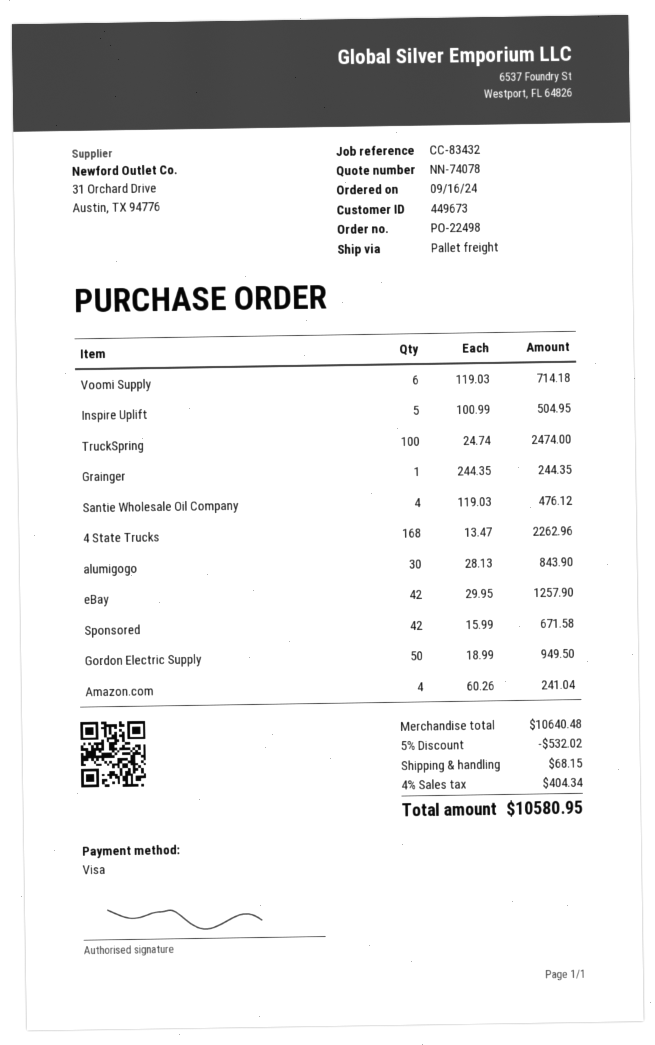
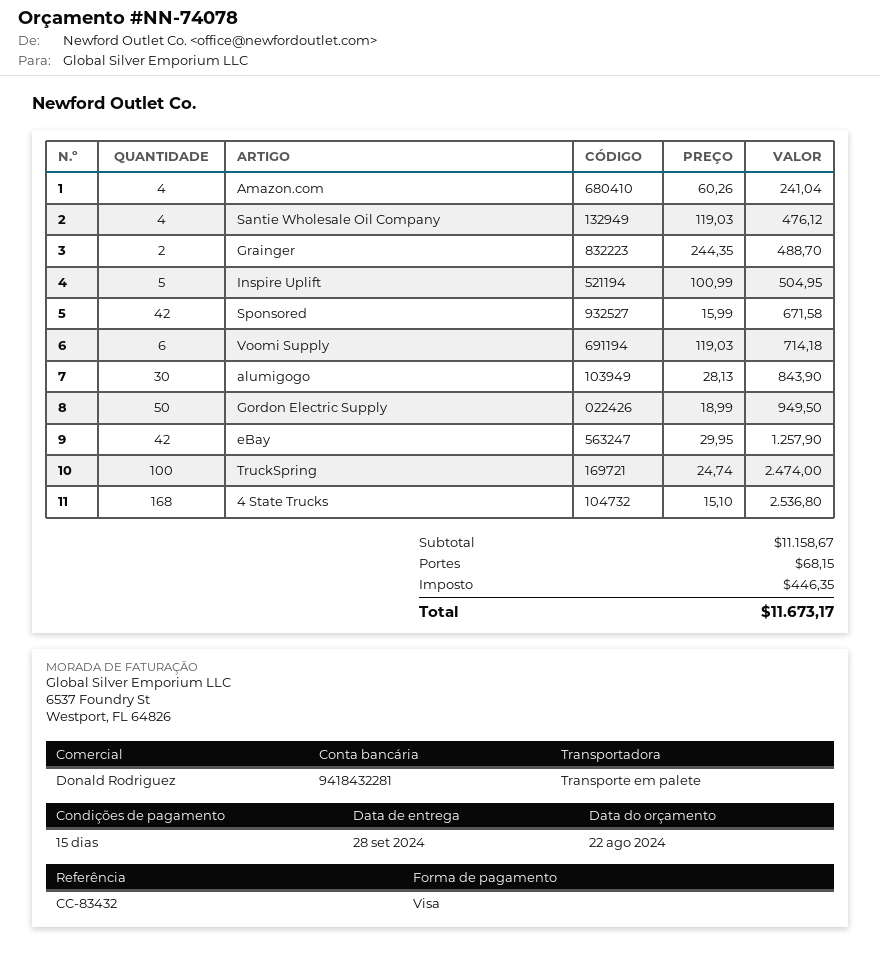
Grainger: 1 x 244.35 = 244.35 -> 2 x 244.35 = 488.70
4 State Trucks: 168 x 13.47 = 2262.96 -> 168 x 15.10 = 2536.80
subtotal: 10640.48 -> 11158.67
discount: 5% = 532.02 -> none
tax: 404.34 -> 446.35
total: 10580.95 -> 11673.17

